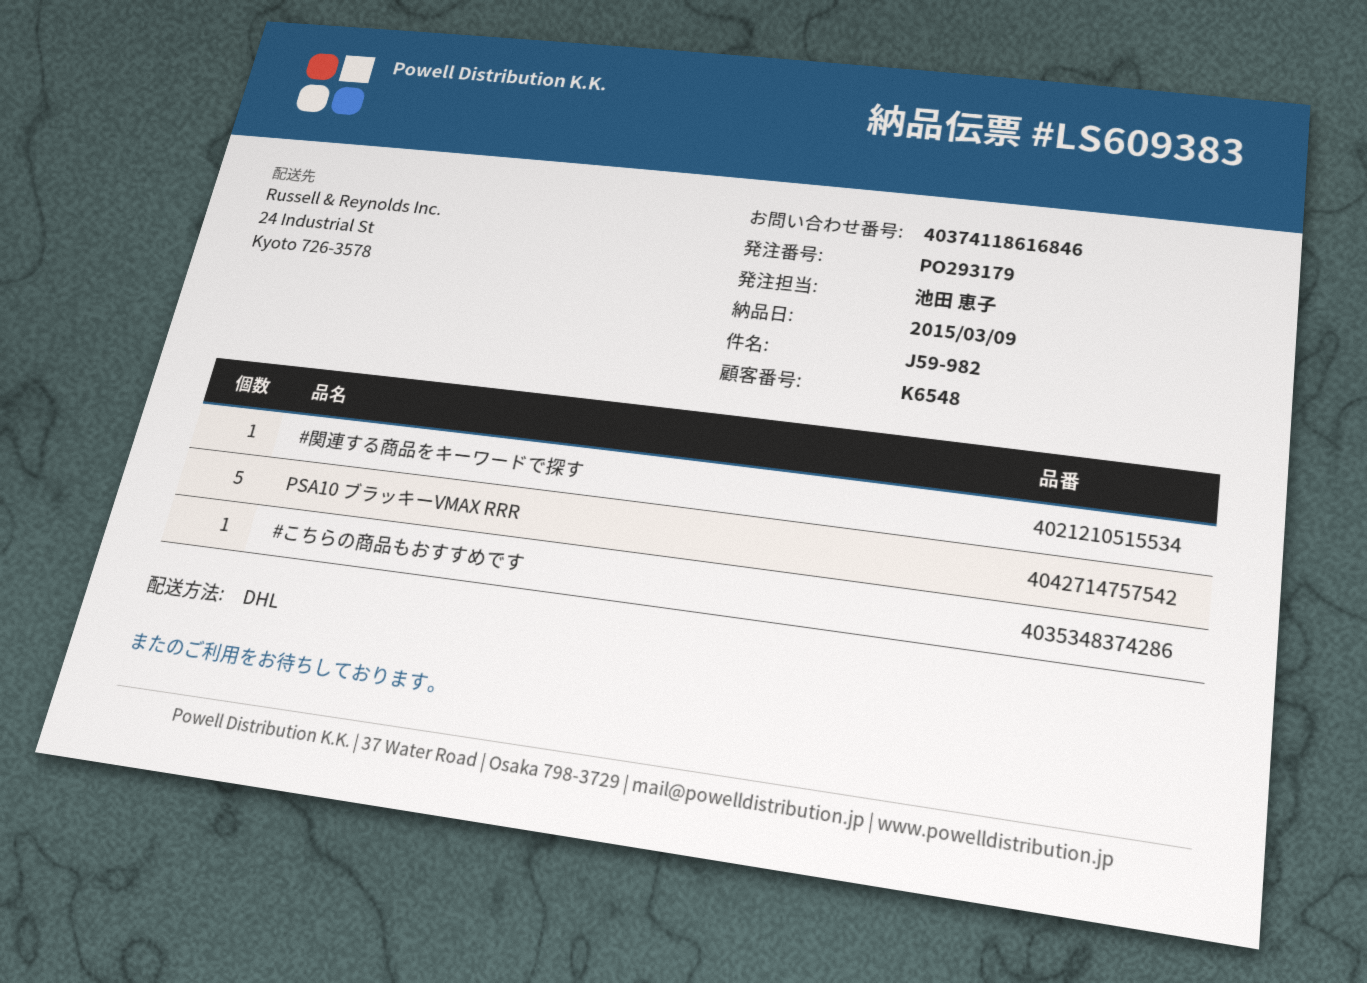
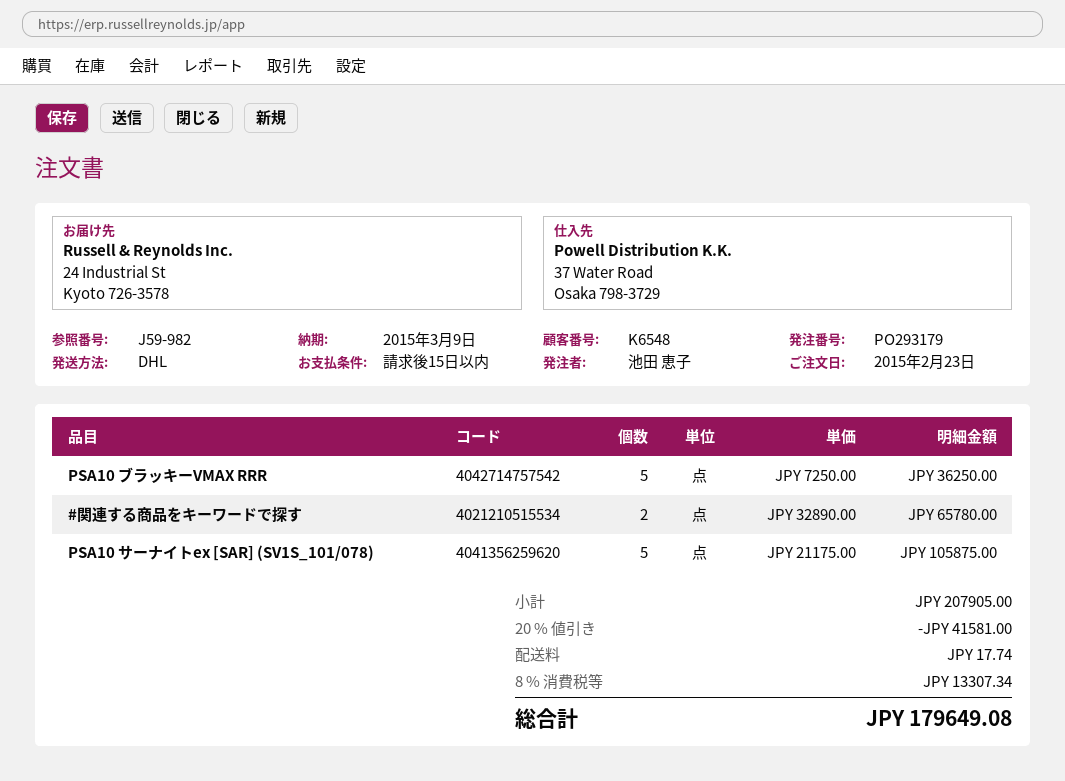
#関連する商品をキーワードで探す: 1 -> 2
#こちらの商品もおすすめです: 1 -> none
PSA10 サーナイトex [SAR] (SV1S_101/078): none -> 5

